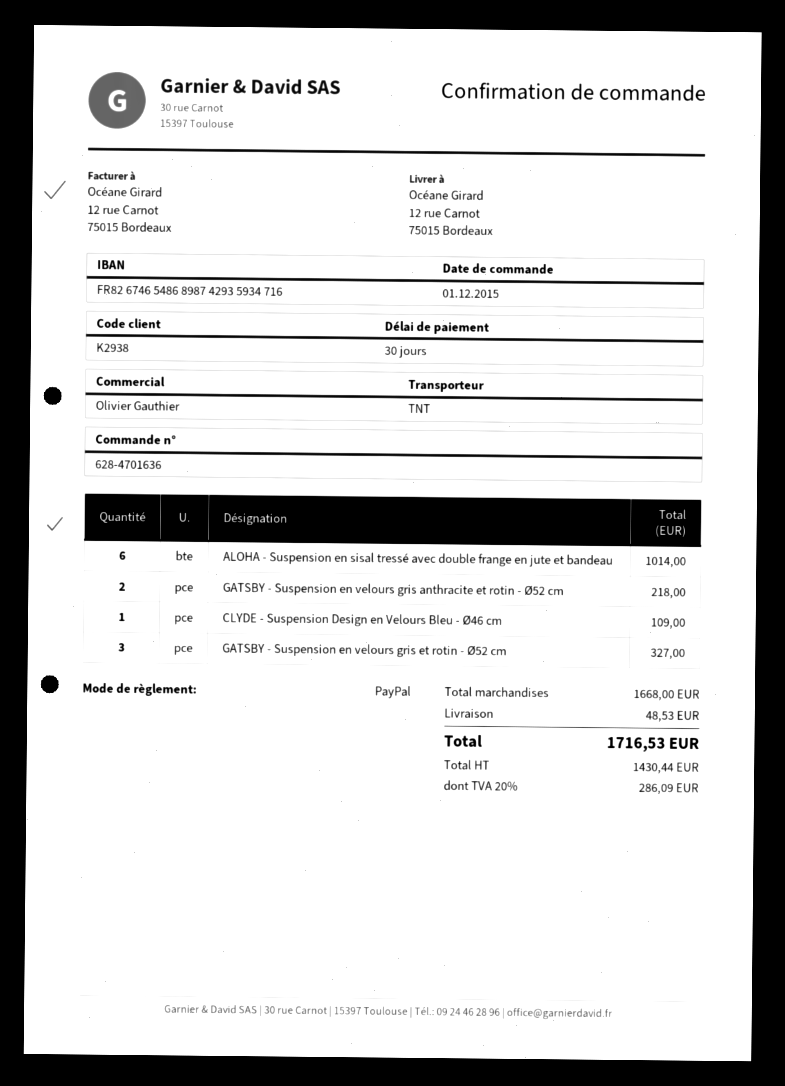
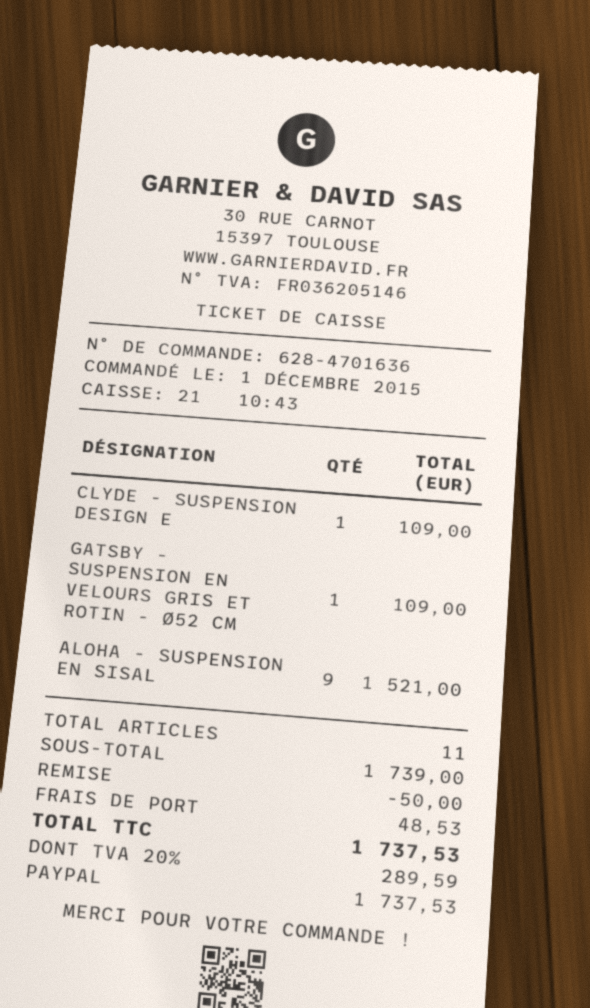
ALOHA - Suspension en sisal tressé avec double frange en jute et bandeau: 6 for 1014.00 -> 9 for 1521.00
GATSBY - Suspension en velours gris anthracite et rotin - Ø52 cm: 2 for 218.00 -> none
GATSBY - Suspension en velours gris et rotin - Ø52 cm: 3 for 327.00 -> 1 for 109.00
subtotal: 1668.00 -> 1739.00
discount: none -> 50.00
tax: 20% = 286.09 -> 20% = 289.59
total: 1716.53 -> 1737.53

